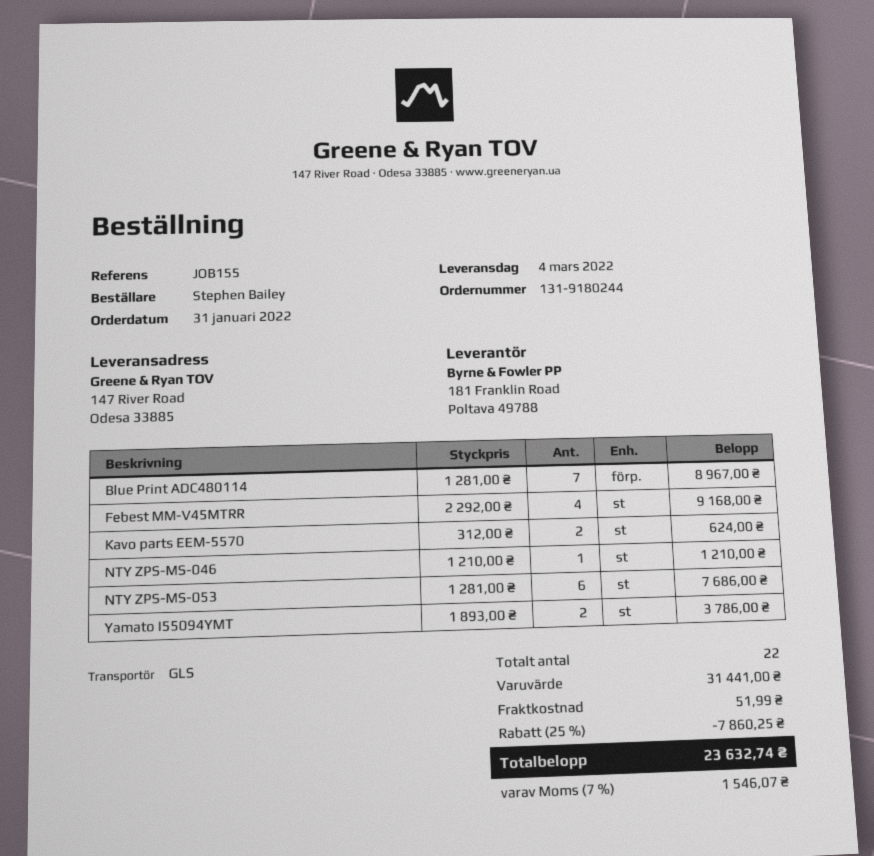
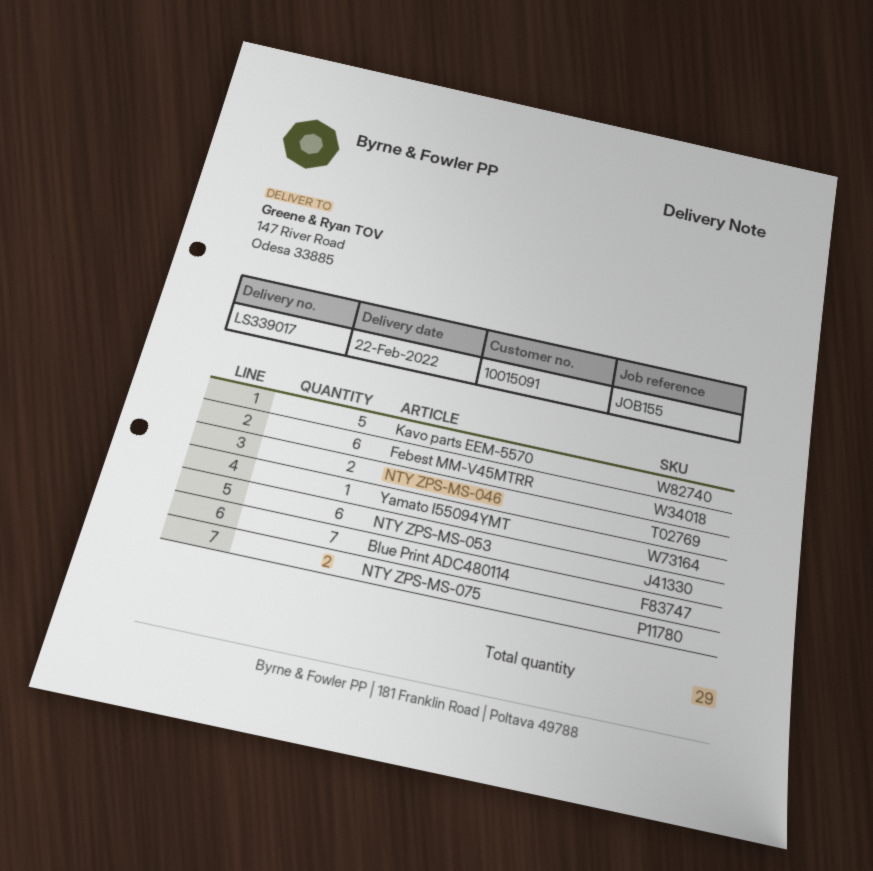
delivery date: 2022-03-04 -> 2022-02-22
Febest MM-V45MTRR: 4 -> 6
Kavo parts EEM-5570: 2 -> 5
NTY ZPS-MS-046: 1 -> 2
Yamato I55094YMT: 2 -> 1
NTY ZPS-MS-075: none -> 2
total quantity: 22 -> 29

